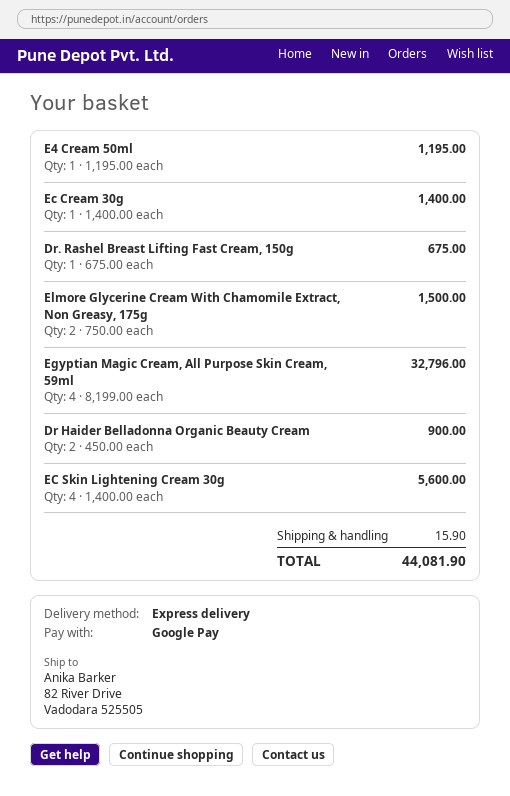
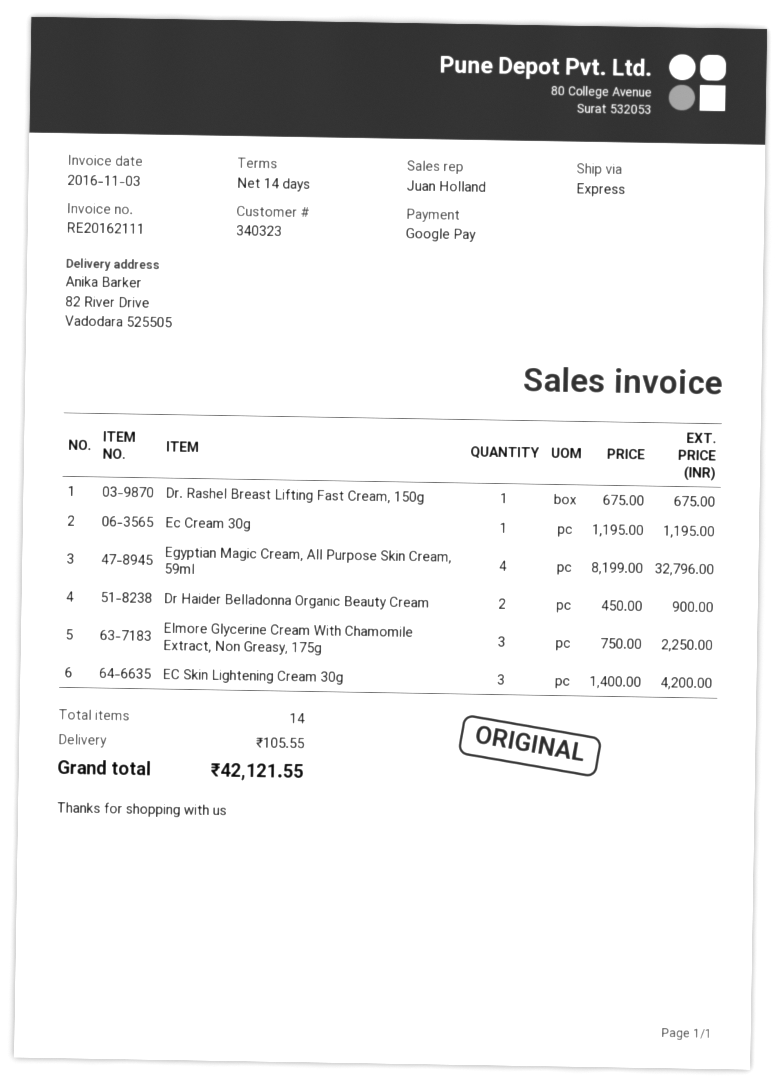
E4 Cream 50ml: 1 x 1195.00 = 1195.00 -> none
Ec Cream 30g: 1 x 1400.00 = 1400.00 -> 1 x 1195.00 = 1195.00
Elmore Glycerine Cream With Chamomile Extract, Non Greasy, 175g: 2 x 750.00 = 1500.00 -> 3 x 750.00 = 2250.00
EC Skin Lightening Cream 30g: 4 x 1400.00 = 5600.00 -> 3 x 1400.00 = 4200.00
shipping: 15.90 -> 105.55
total: 44081.90 -> 42121.55

